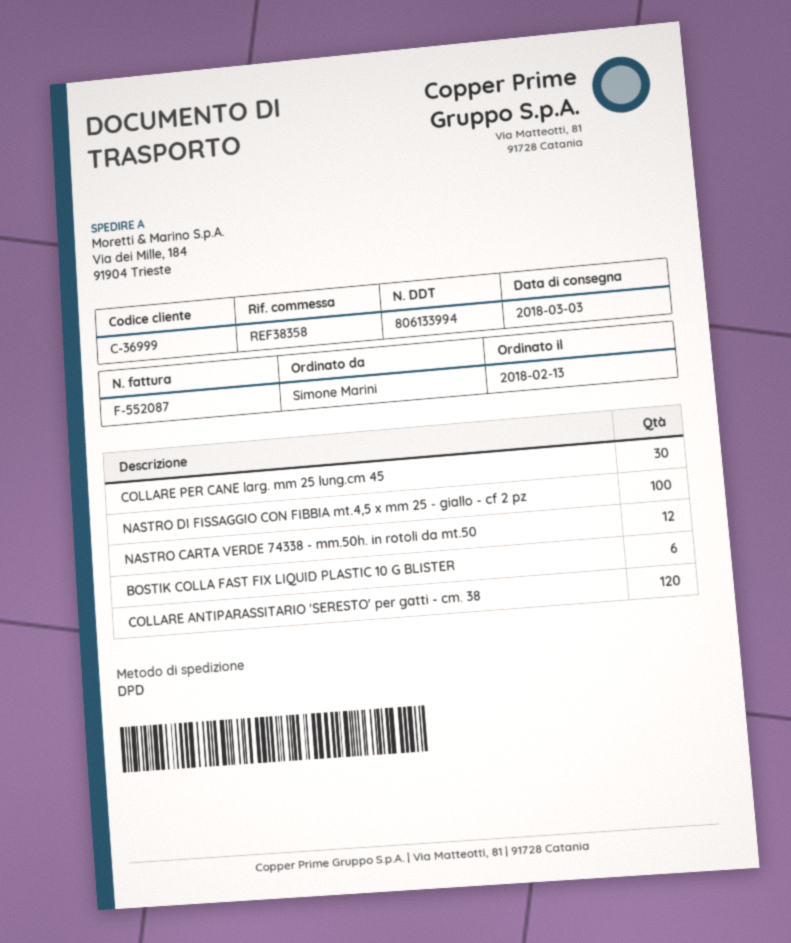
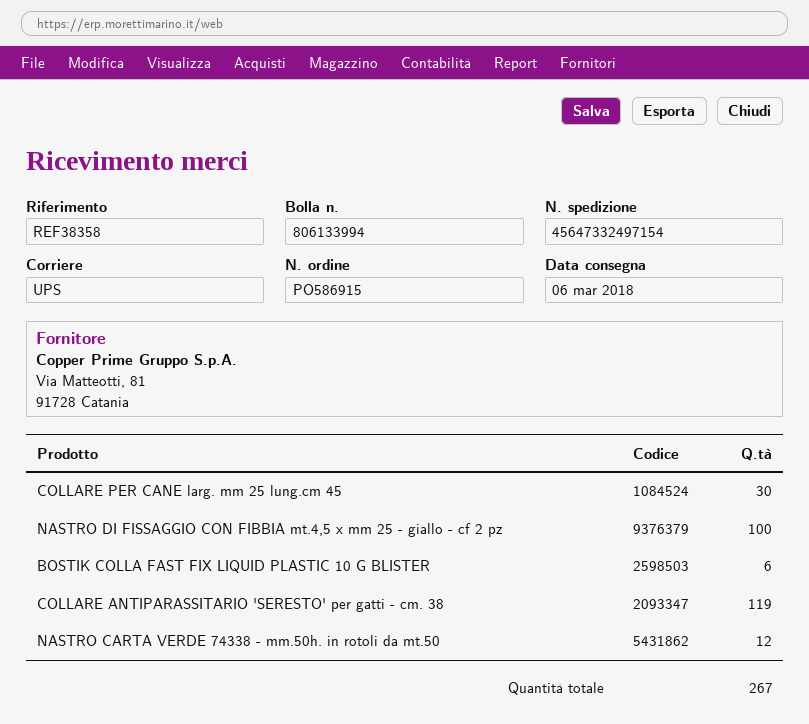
delivery date: 2018-03-03 -> 2018-03-06
shipping method: DPD -> UPS
COLLARE ANTIPARASSITARIO 'SERESTO' per gatti - cm. 38: 120 -> 119

